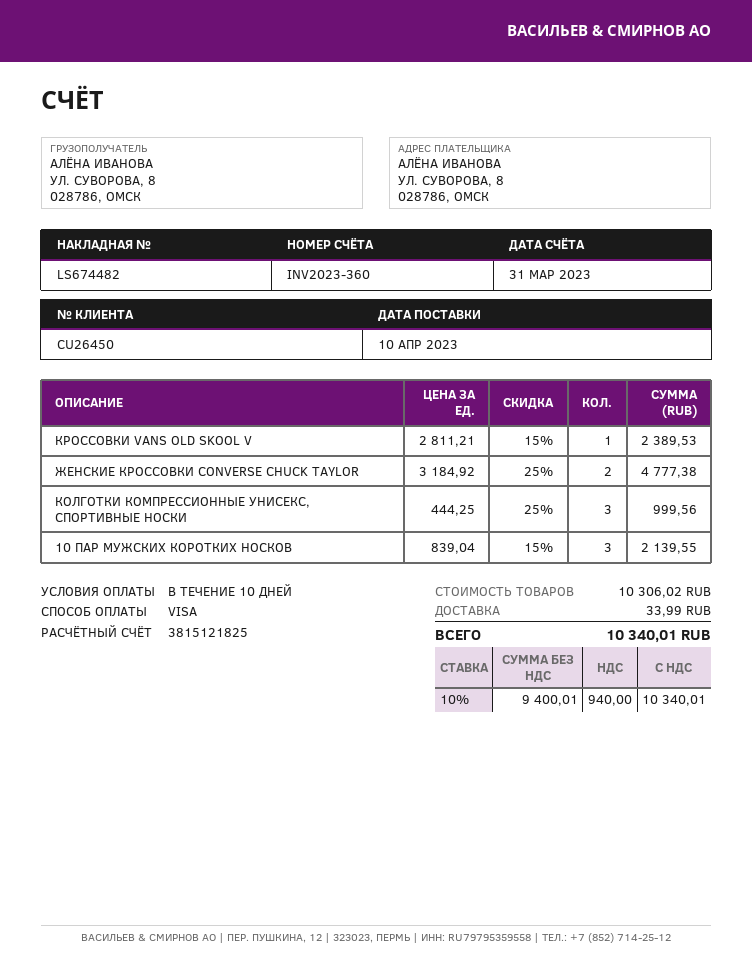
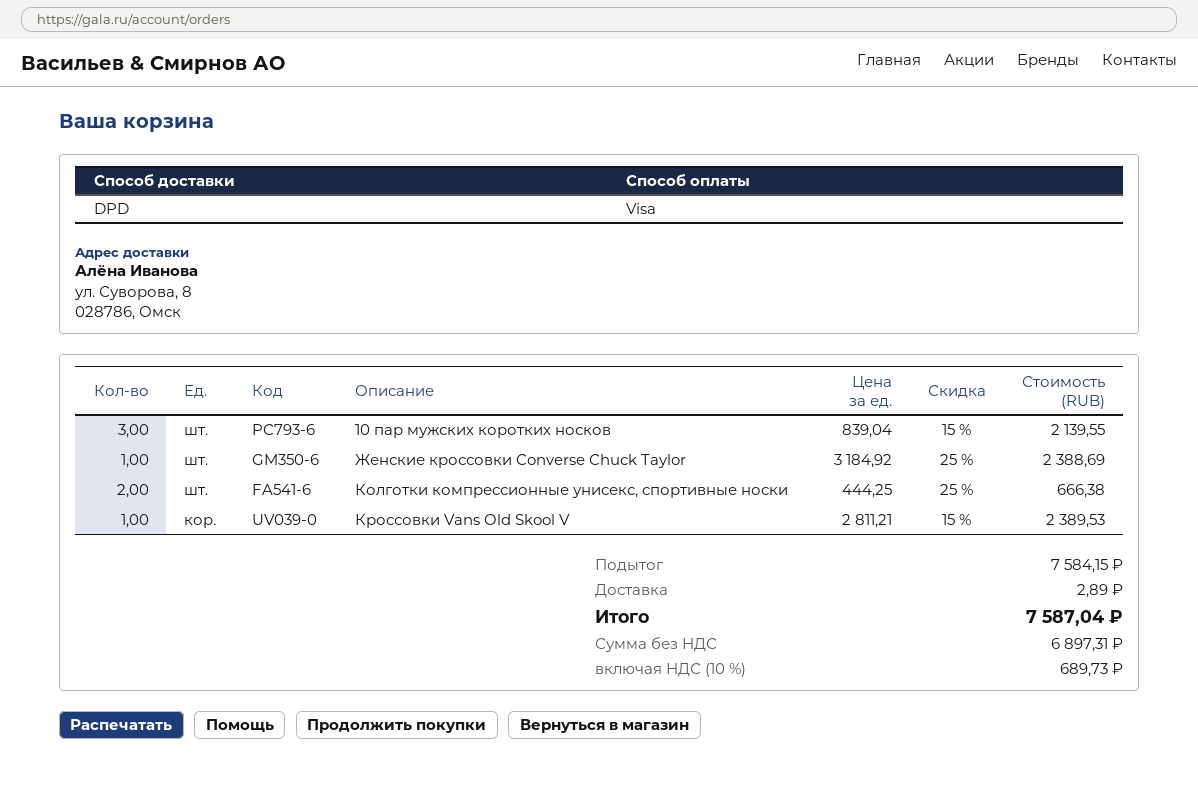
ЖЕНСКИЕ КРОССОВКИ CONVERSE CHUCK TAYLOR: 2 x 3184.92 - 25% = 4777.38 -> 1 x 3184.92 - 25% = 2388.69
КОЛГОТКИ КОМПРЕССИОННЫЕ УНИСЕКС, СПОРТИВНЫЕ НОСКИ: 3 x 444.25 - 25% = 999.56 -> 2 x 444.25 - 25% = 666.38
subtotal: 10306.02 -> 7584.15
shipping: 33.99 -> 2.89
net: 9400.01 -> 6897.31
tax: 10% = 940.00 -> 10% = 689.73
total: 10340.01 -> 7587.04

